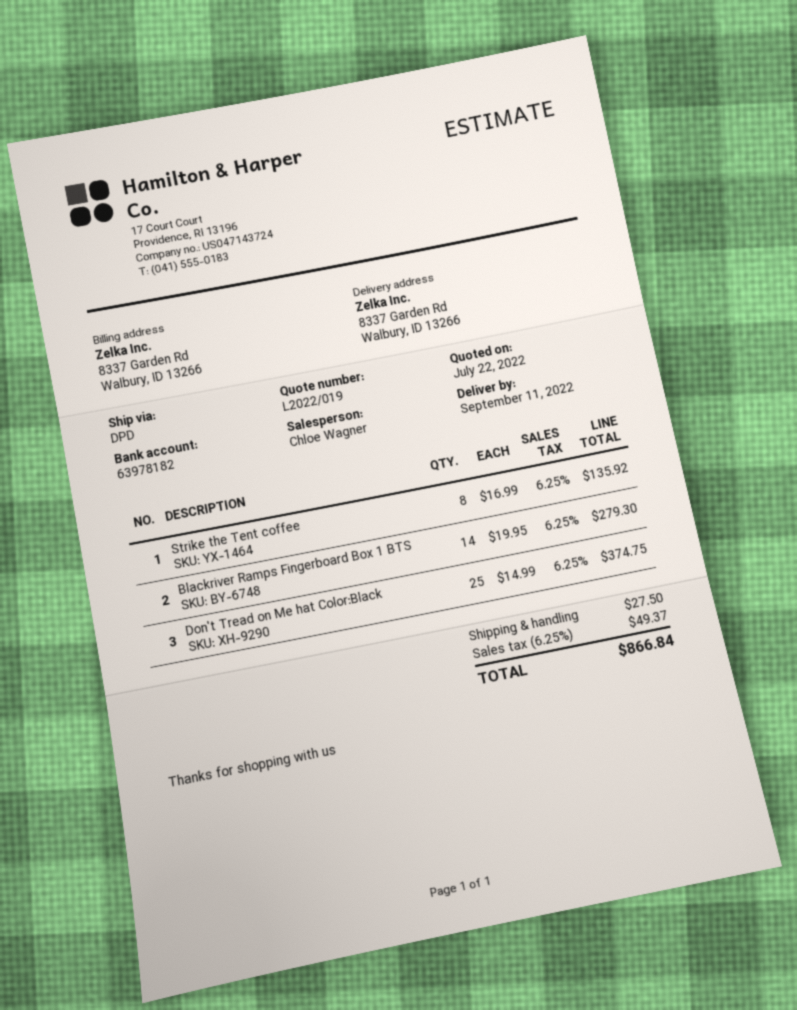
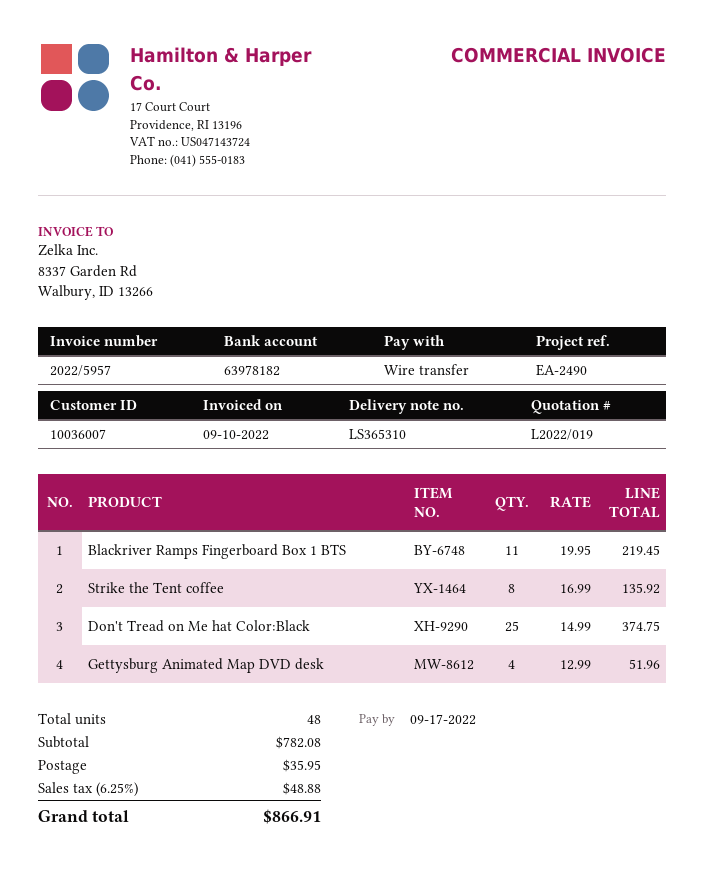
Blackriver Ramps Fingerboard Box 1 BTS: 14 x 19.95 = 279.30 -> 11 x 19.95 = 219.45
Gettysburg Animated Map DVD desk: none -> 4 x 12.99 = 51.96
shipping: 27.50 -> 35.95
tax: 6.25% = 49.37 -> 6.25% = 48.88
total: 866.84 -> 866.91

